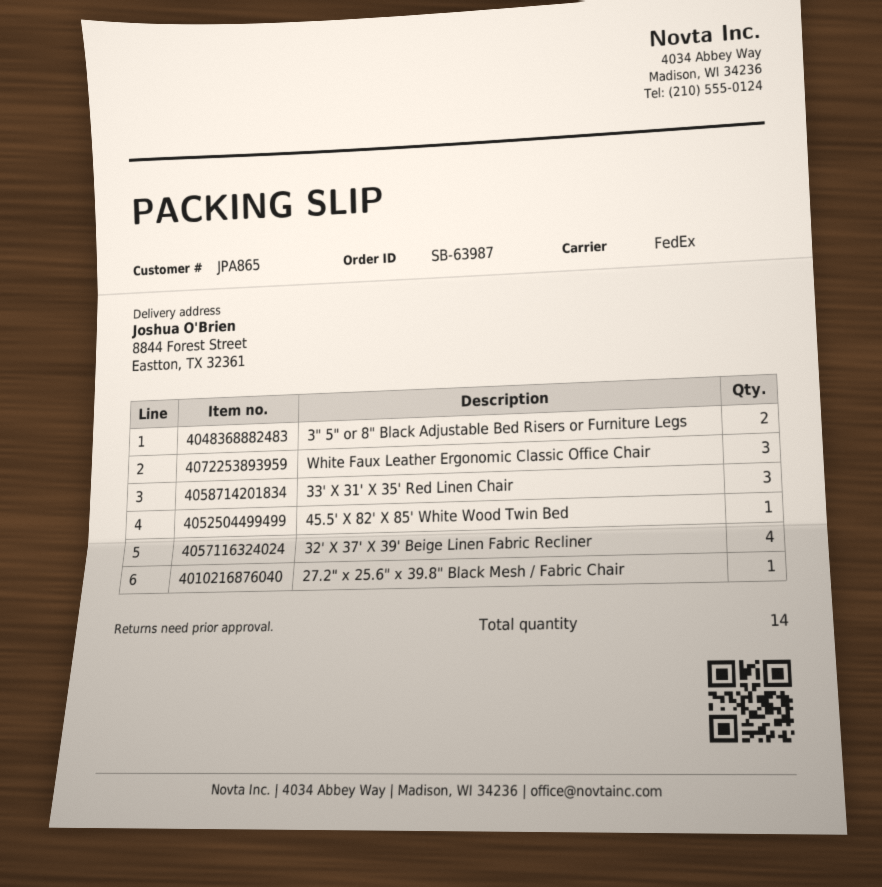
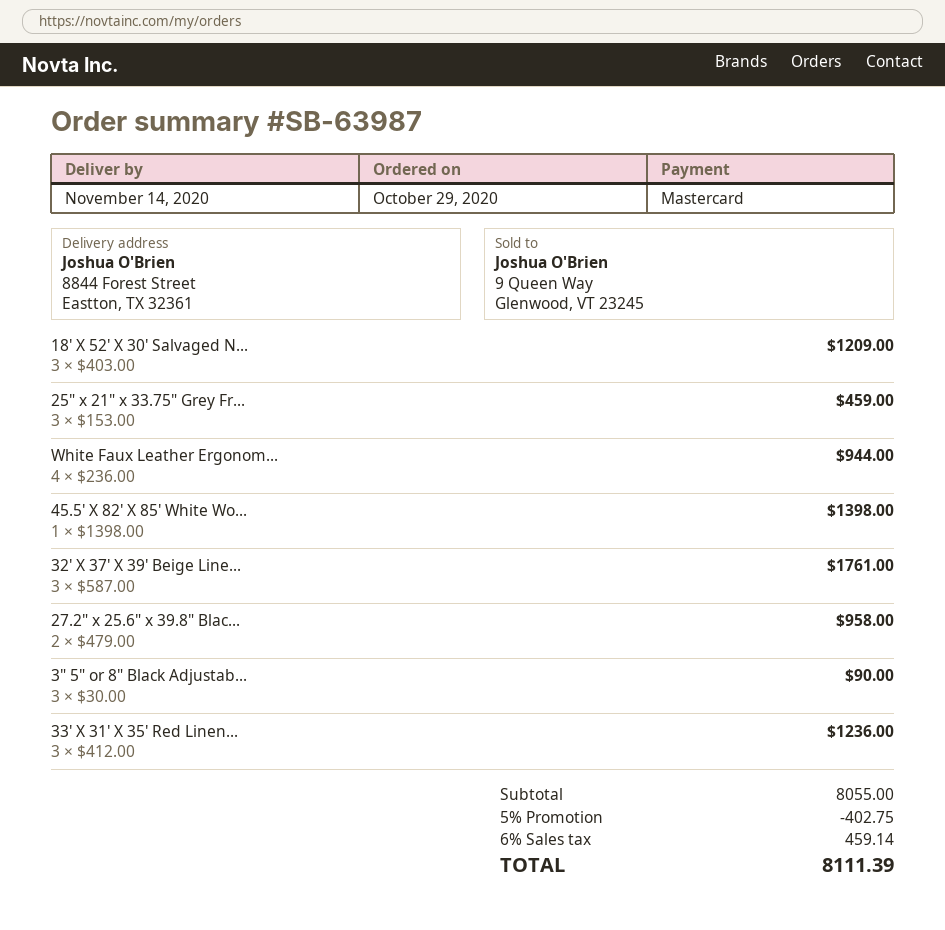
3" 5" or 8" Black Adjustable Bed Risers or Furniture Legs: 2 -> 3
White Faux Leather Ergonomic Classic Office Chair: 3 -> 4
32' X 37' X 39' Beige Linen Fabric Recliner: 4 -> 3
27.2" x 25.6" x 39.8" Black Mesh / Fabric Chair: 1 -> 2
18' X 52' X 30' Salvaged N...: none -> 3
25" x 21" x 33.75" Grey Fr...: none -> 3

